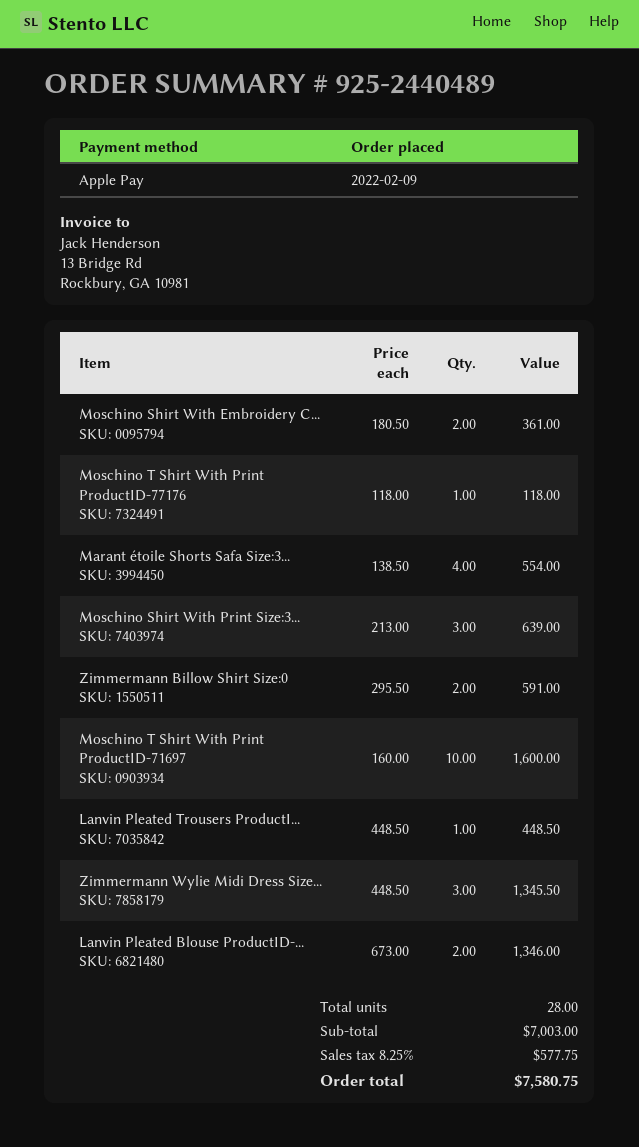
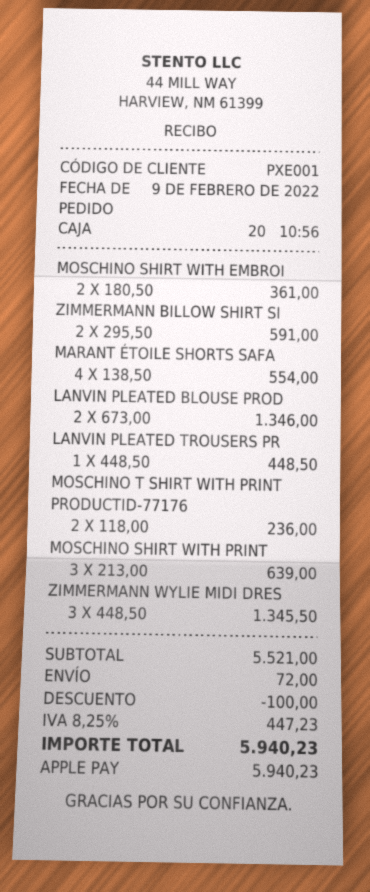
Moschino T Shirt With Print ProductID-77176: 1 x 118.00 = 118.00 -> 2 x 118.00 = 236.00
Moschino T Shirt With Print ProductID-71697: 10 x 160.00 = 1600.00 -> none
subtotal: 7003.00 -> 5521.00
discount: none -> 100.00
shipping: none -> 72.00
tax: 8.25% = 577.75 -> 8.25% = 447.23
total: 7580.75 -> 5940.23

